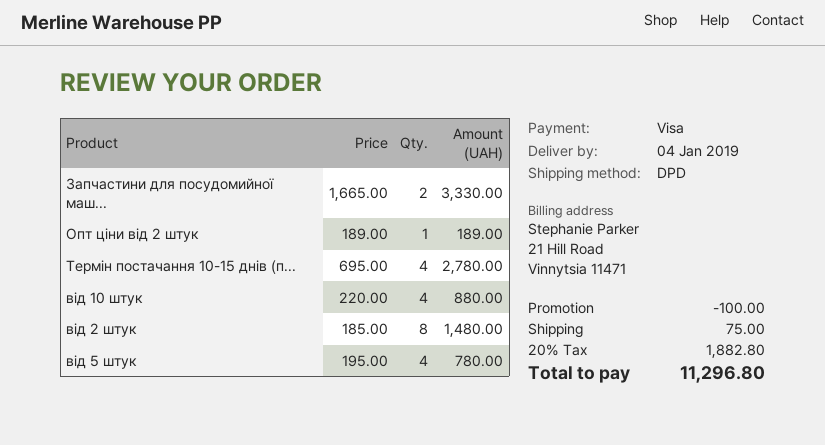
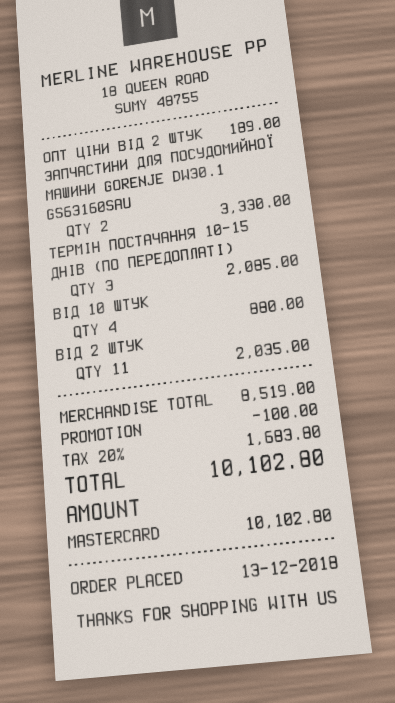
payment method: Visa -> Mastercard
Термін постачання 10-15 днів (п...: 4 for 2780.00 -> 3 for 2085.00
від 2 штук: 8 for 1480.00 -> 11 for 2035.00
від 5 штук: 4 for 780.00 -> none
shipping: 75.00 -> none
tax: 20% = 1882.80 -> 20% = 1683.80
total: 11296.80 -> 10102.80

